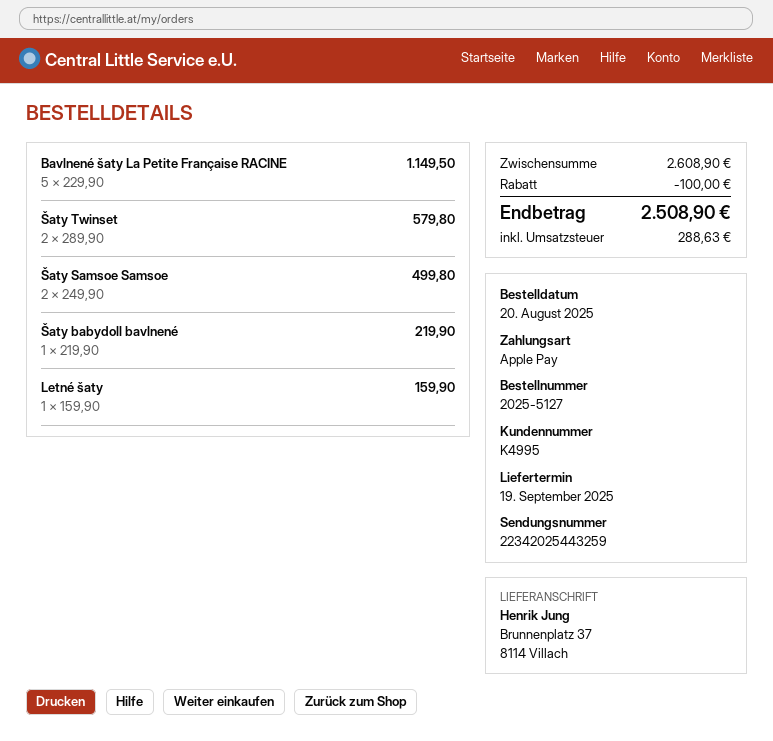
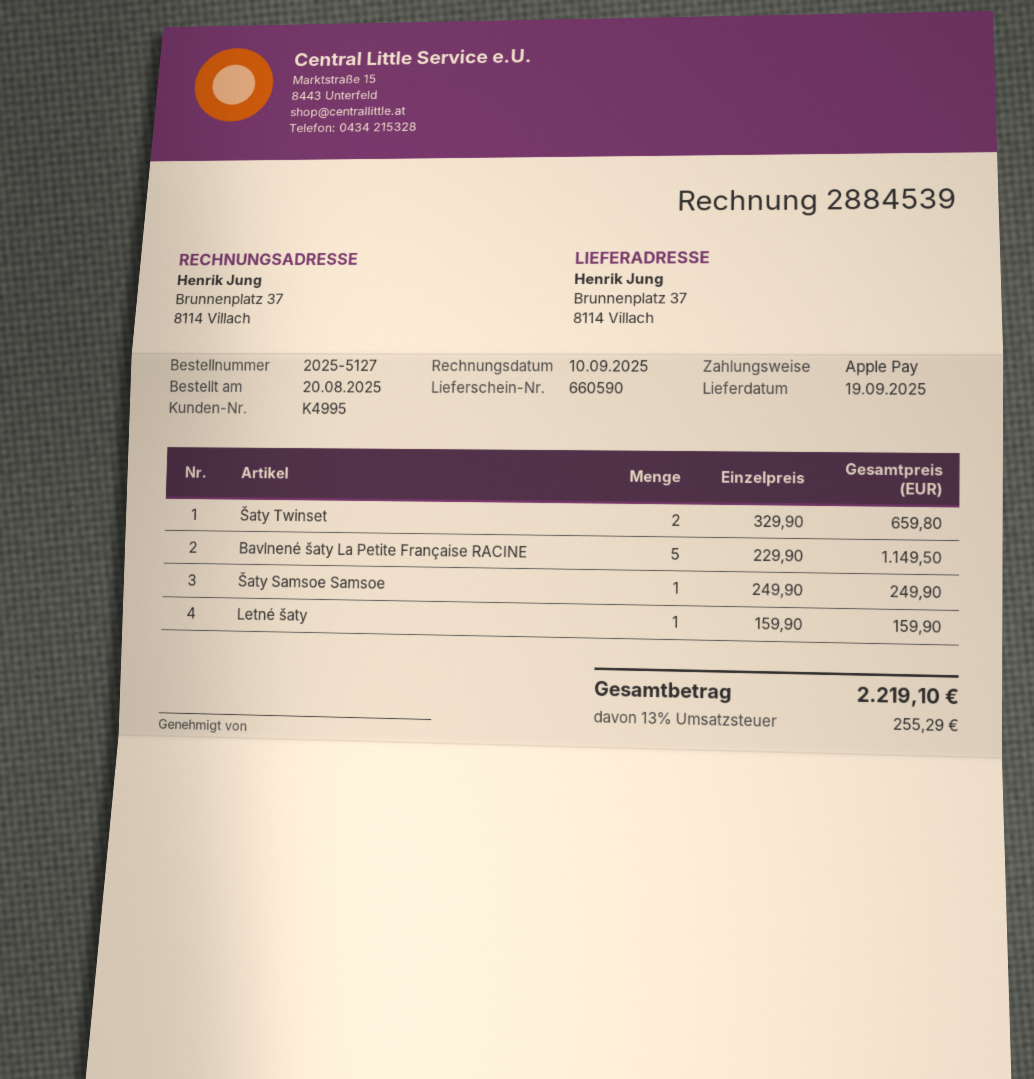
Šaty Twinset: 2 x 289.90 = 579.80 -> 2 x 329.90 = 659.80
Šaty Samsoe Samsoe: 2 x 249.90 = 499.80 -> 1 x 249.90 = 249.90
Šaty babydoll bavlnené: 1 x 219.90 = 219.90 -> none
discount: 100.00 -> none
tax: 288.63 -> 255.29
total: 2508.90 -> 2219.10

